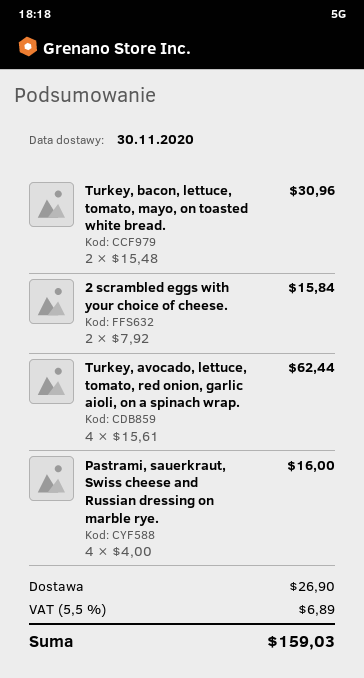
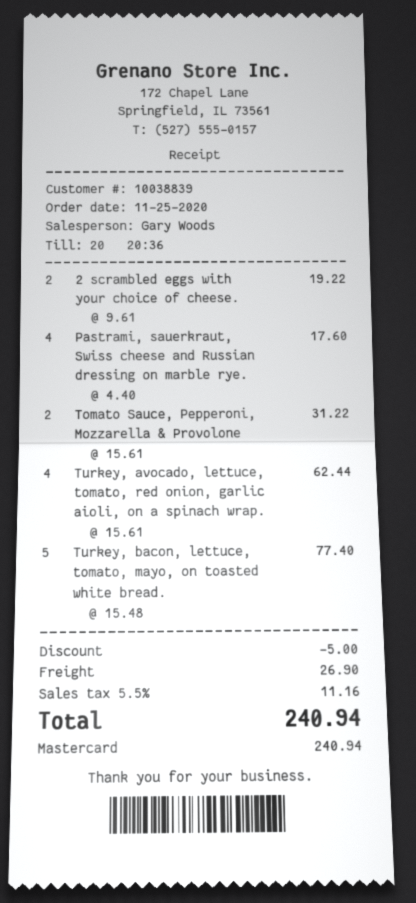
Turkey, bacon, lettuce, tomato, mayo, on toasted white bread.: 2 x 15.48 = 30.96 -> 5 x 15.48 = 77.40
2 scrambled eggs with your choice of cheese.: 2 x 7.92 = 15.84 -> 2 x 9.61 = 19.22
Pastrami, sauerkraut, Swiss cheese and Russian dressing on marble rye.: 4 x 4.00 = 16.00 -> 4 x 4.40 = 17.60
Tomato Sauce, Pepperoni, Mozzarella & Provolone: none -> 2 x 15.61 = 31.22
discount: none -> 5.00
tax: 5.5% = 6.89 -> 5.5% = 11.16
total: 159.03 -> 240.94

